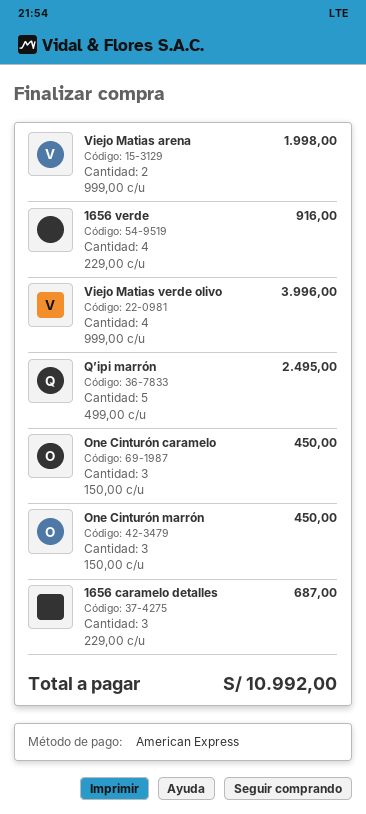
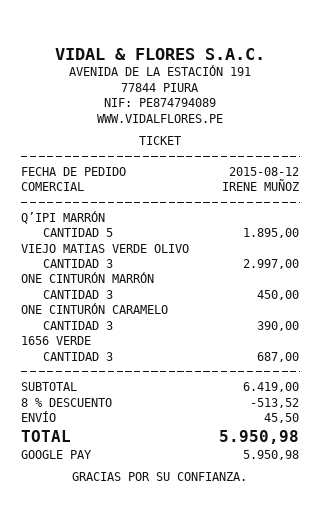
payment method: American Express -> Google Pay
Viejo Matias arena: 2 for 1998.00 -> none
1656 verde: 4 for 916.00 -> 3 for 687.00
Viejo Matias verde olivo: 4 for 3996.00 -> 3 for 2997.00
Q’ipi marrón: 5 for 2495.00 -> 5 for 1895.00
One Cinturón caramelo: 3 for 450.00 -> 3 for 390.00
1656 caramelo detalles: 3 for 687.00 -> none
discount: none -> 8% = 513.52
shipping: none -> 45.50
total: 10992.00 -> 5950.98

